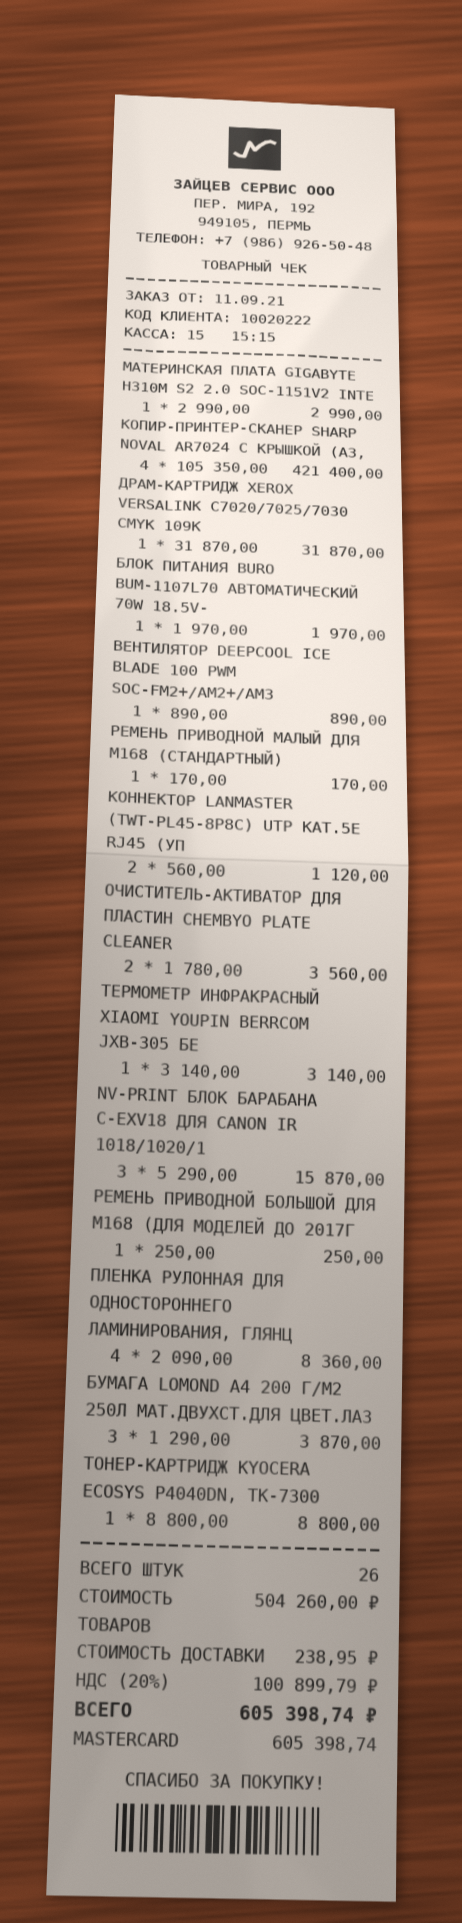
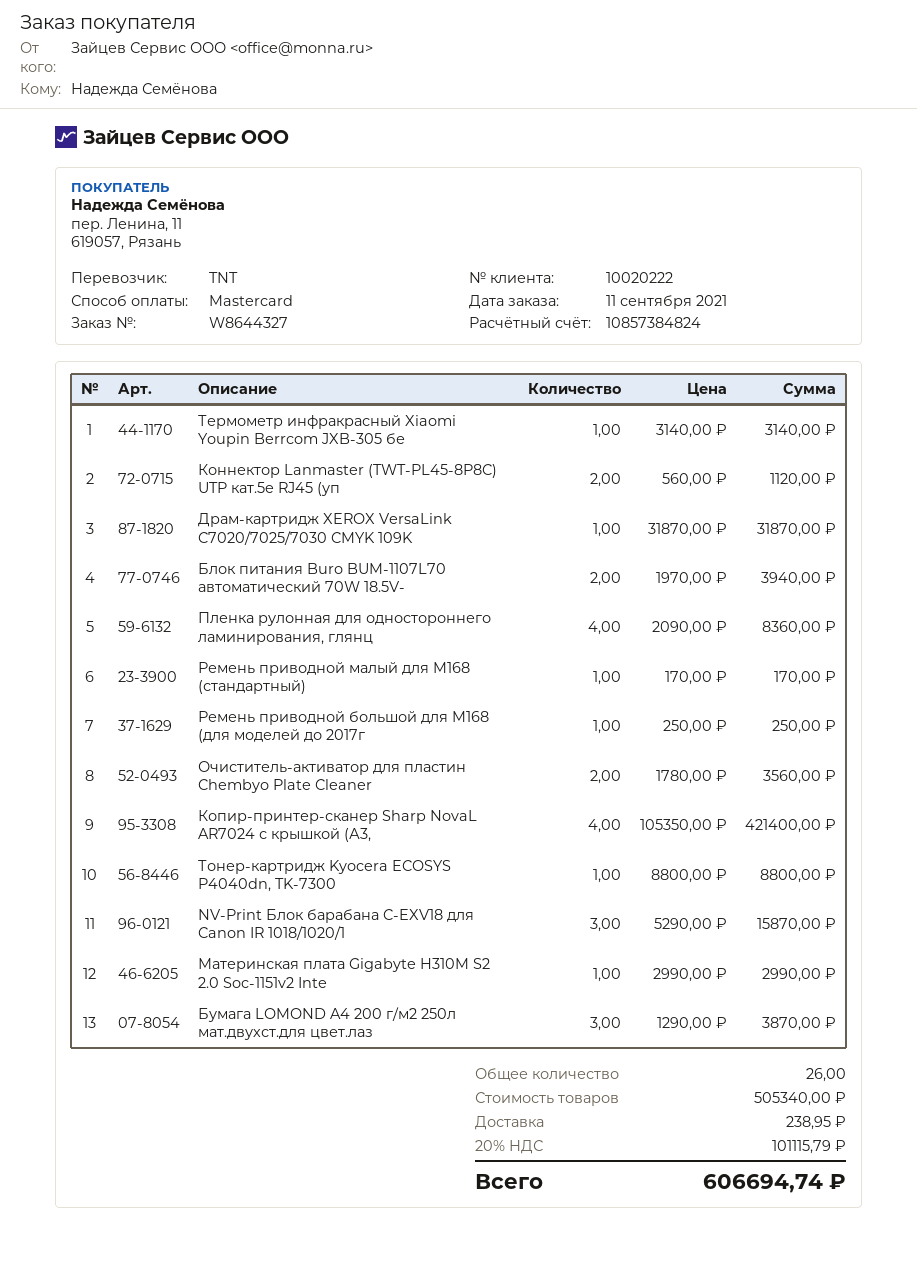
БЛОК ПИТАНИЯ BURO BUM-1107L70 АВТОМАТИЧЕСКИЙ 70W 18.5V-: 1 x 1970.00 = 1970.00 -> 2 x 1970.00 = 3940.00
ВЕНТИЛЯТОР DEEPCOOL ICE BLADE 100 PWM SOC-FM2+/AM2+/AM3: 1 x 890.00 = 890.00 -> none
subtotal: 504260.00 -> 505340.00
tax: 20% = 100899.79 -> 20% = 101115.79
total: 605398.74 -> 606694.74

